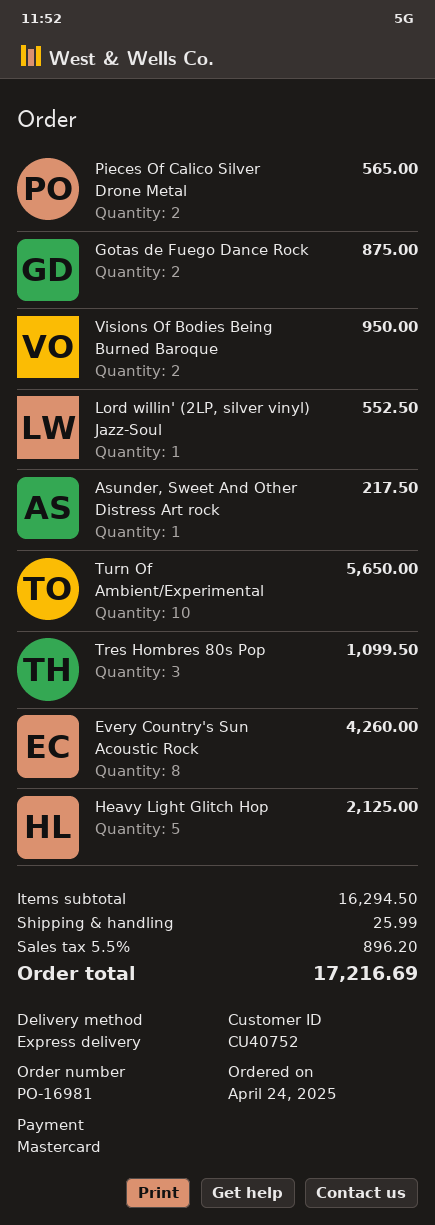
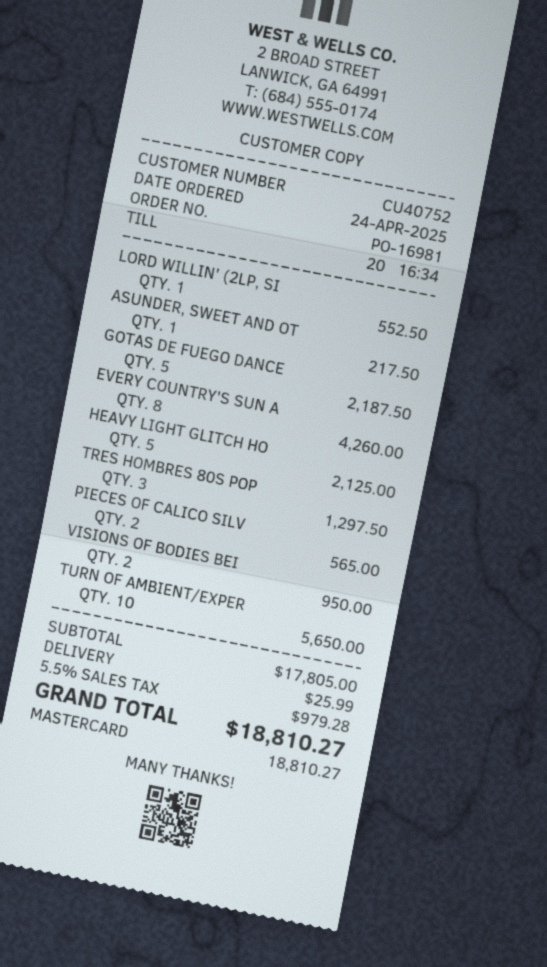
Gotas de Fuego Dance Rock: 2 for 875.00 -> 5 for 2187.50
Tres Hombres 80s Pop: 3 for 1099.50 -> 3 for 1297.50
subtotal: 16294.50 -> 17805.00
tax: 5.5% = 896.20 -> 5.5% = 979.28
total: 17216.69 -> 18810.27

